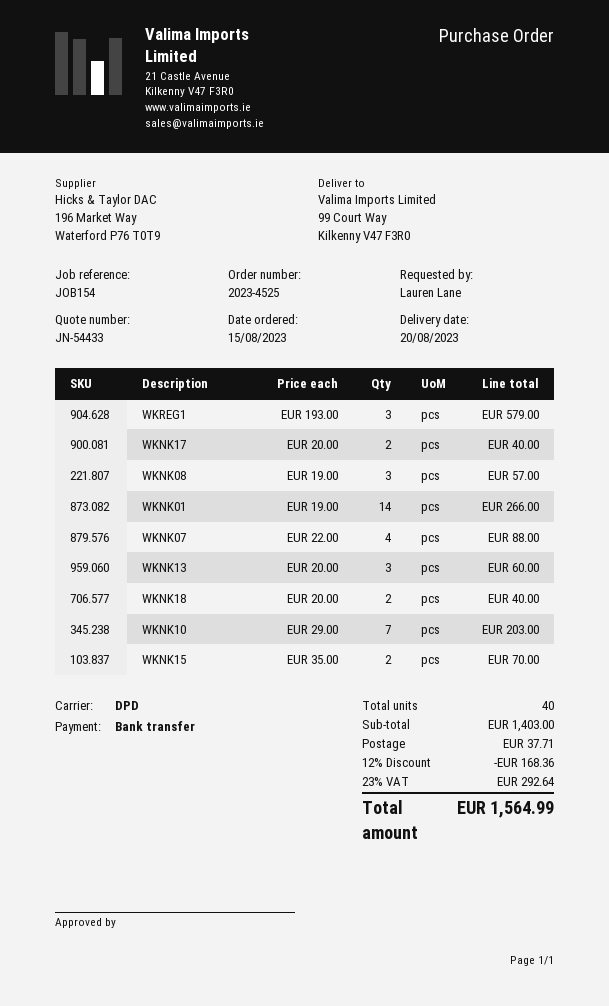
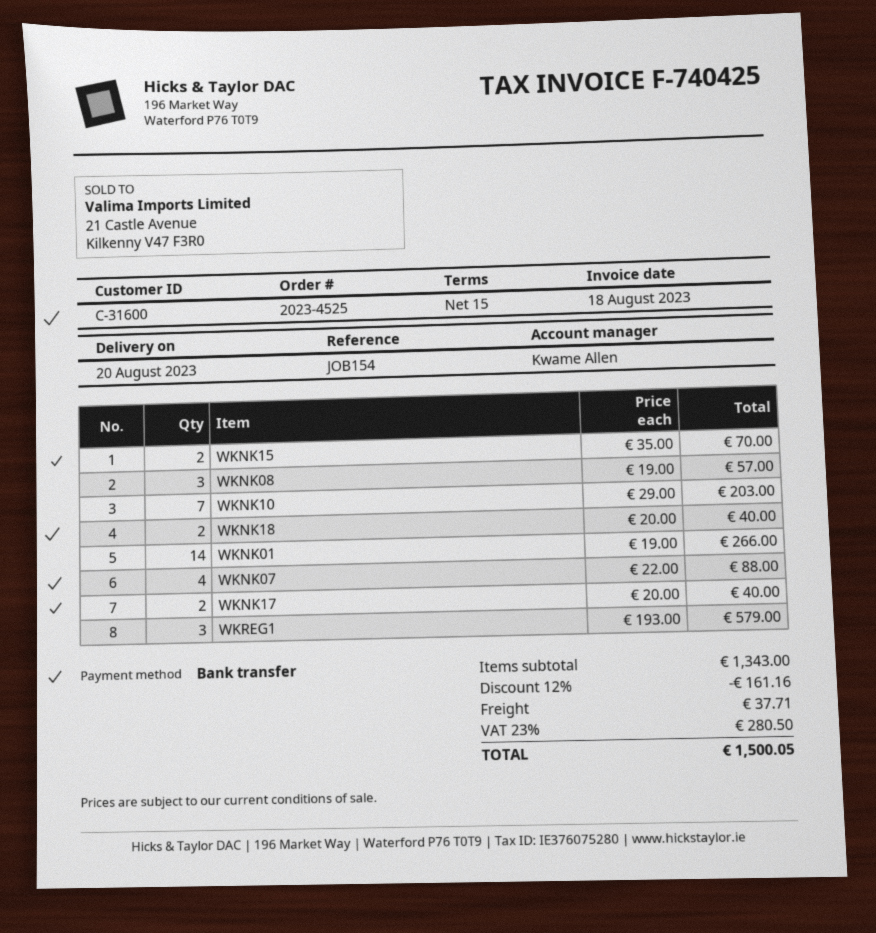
WKNK13: 3 x 20.00 = 60.00 -> none
subtotal: 1403.00 -> 1343.00
discount: 12% = 168.36 -> 12% = 161.16
tax: 23% = 292.64 -> 23% = 280.50
total: 1564.99 -> 1500.05

